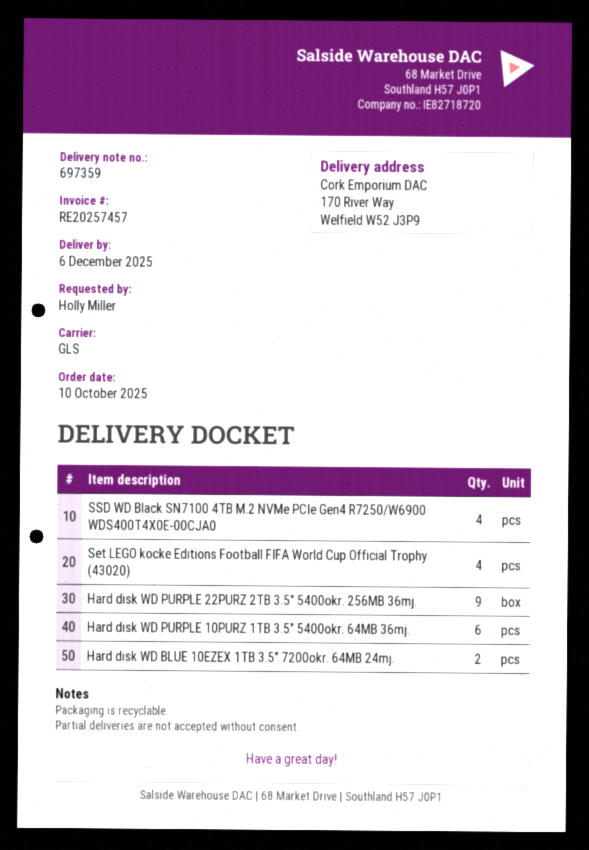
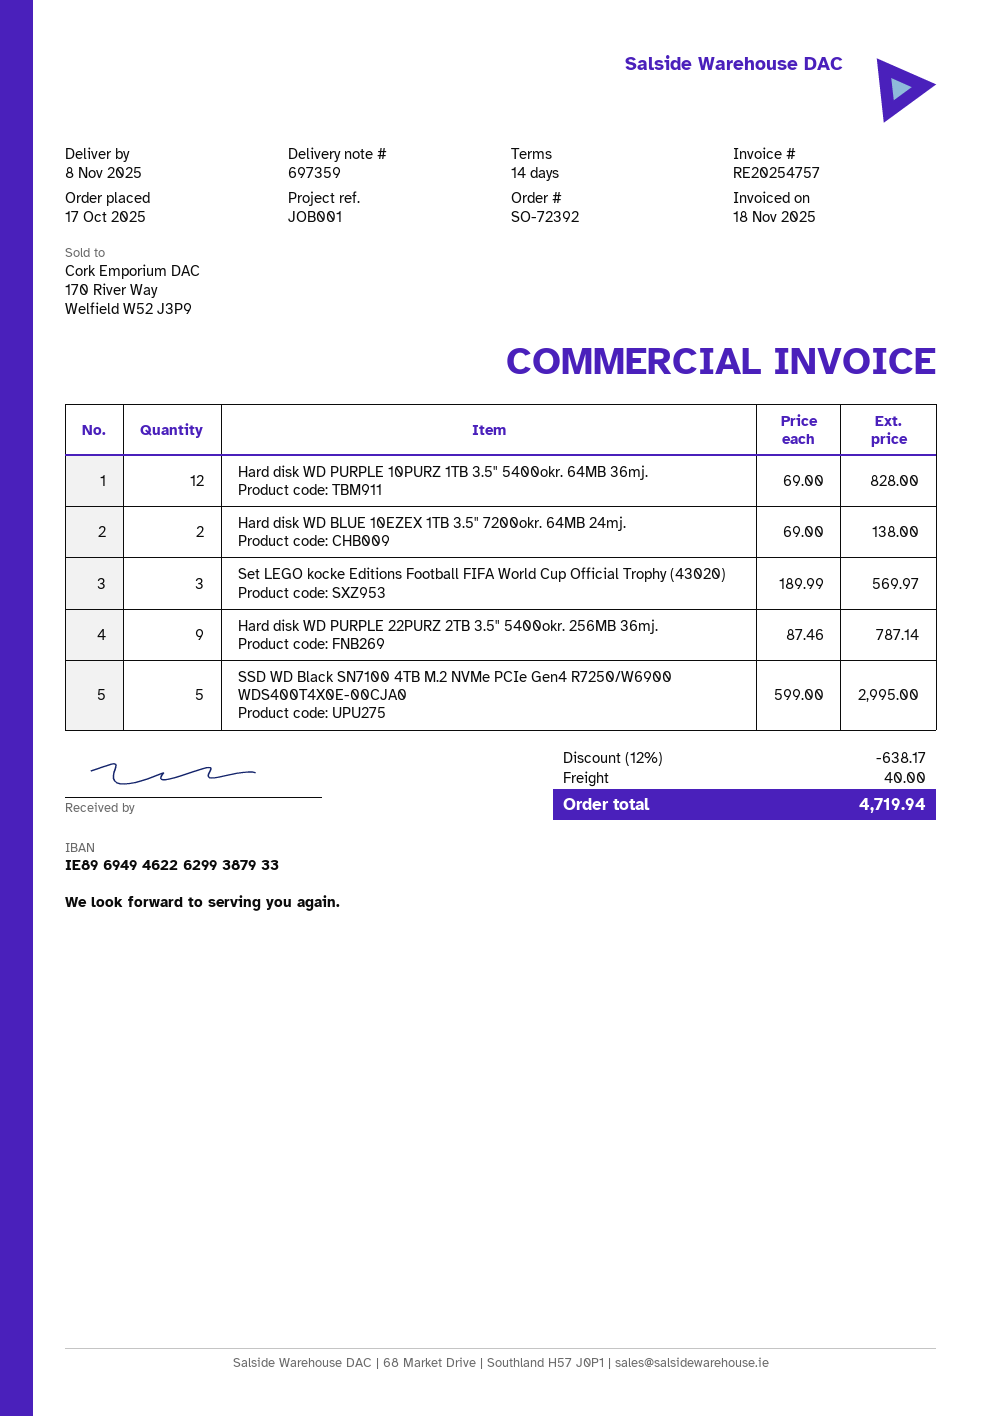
order date: 2025-10-10 -> 2025-10-17
delivery date: 2025-12-06 -> 2025-11-08
invoice number: RE20257457 -> RE20254757
SSD WD Black SN7100 4TB M.2 NVMe PCIe Gen4 R7250/W6900 WDS400T4X0E-00CJA0: 4 -> 5
Set LEGO kocke Editions Football FIFA World Cup Official Trophy (43020): 4 -> 3
Hard disk WD PURPLE 10PURZ 1TB 3.5" 5400okr. 64MB 36mj.: 6 -> 12

